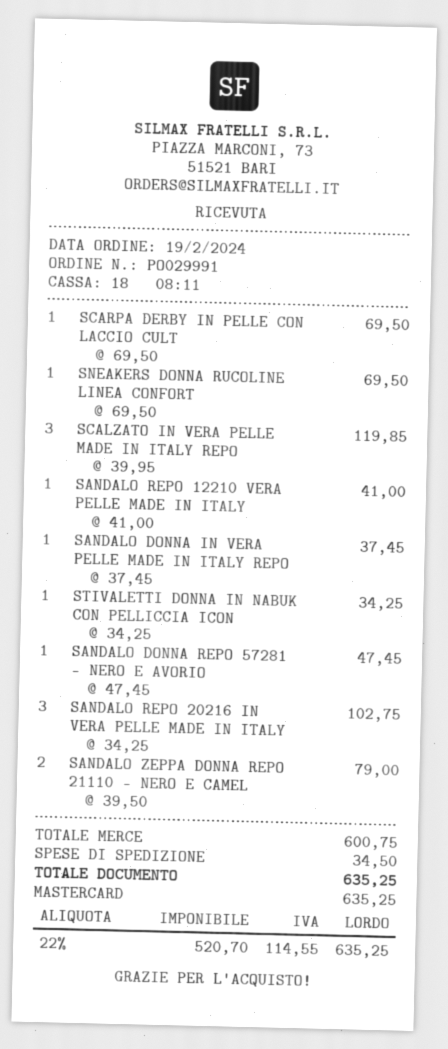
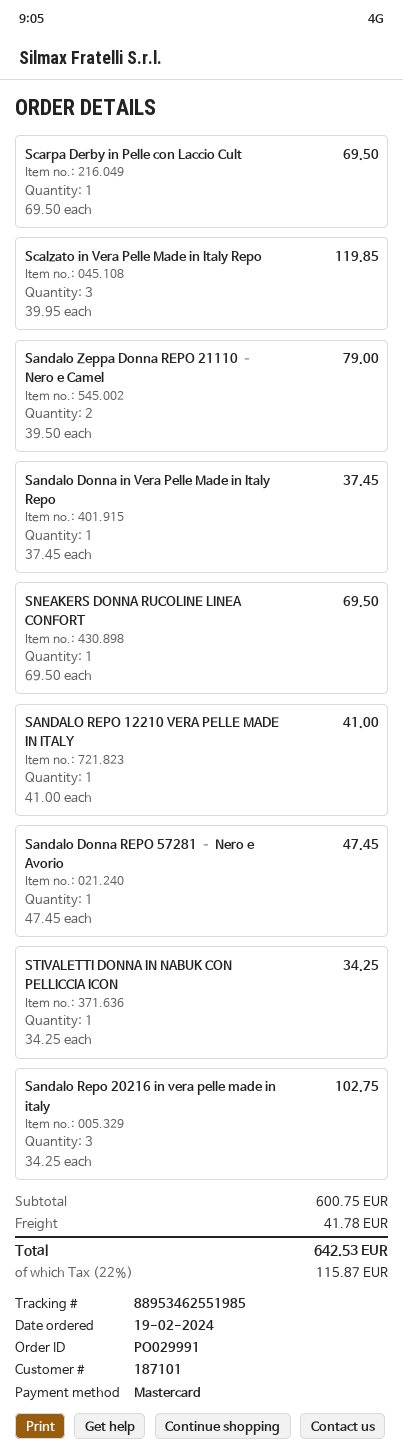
shipping: 34.50 -> 41.78
tax: 22% = 114.55 -> 22% = 115.87
total: 635.25 -> 642.53

